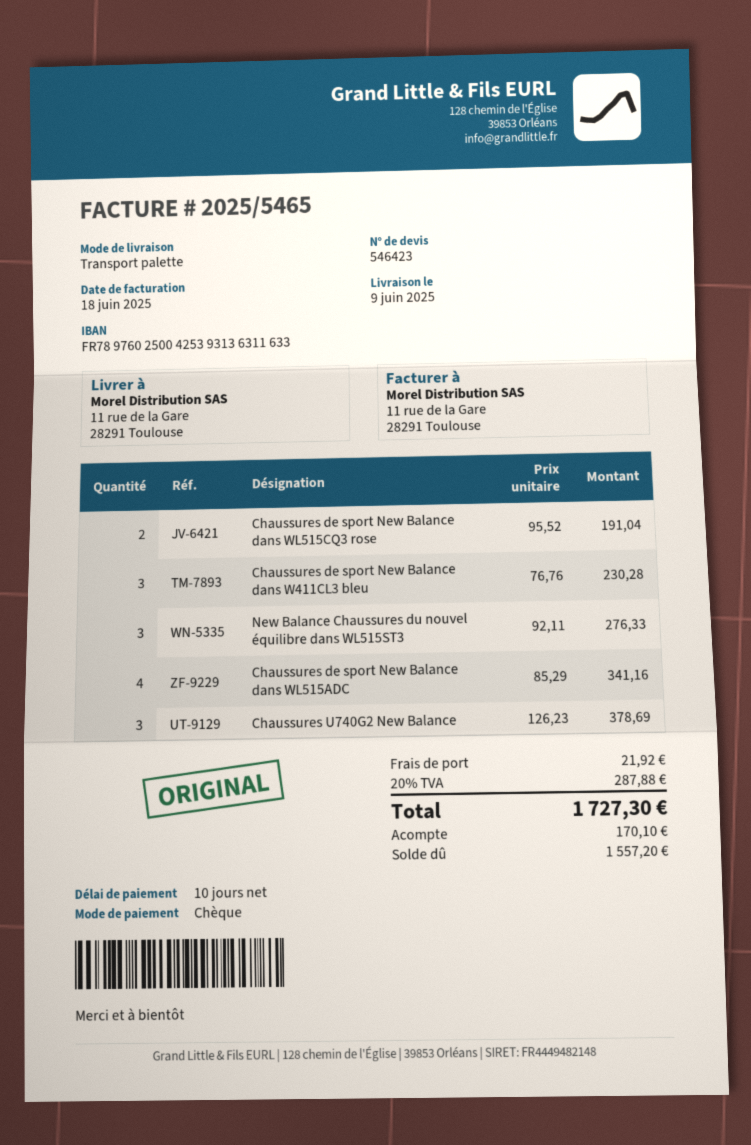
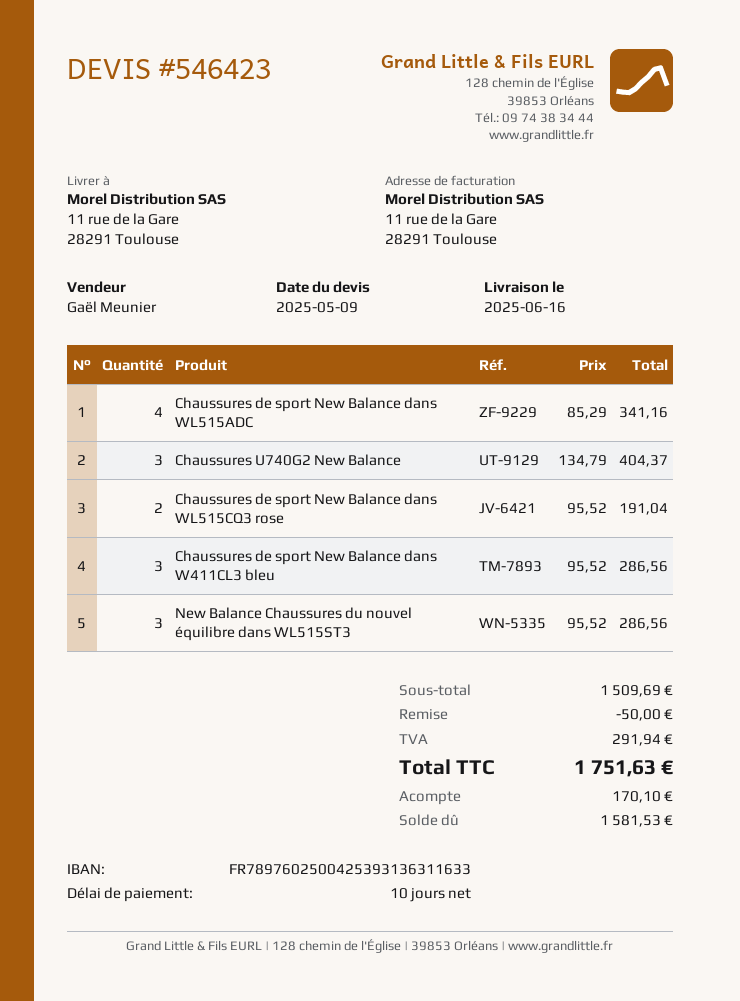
delivery date: 2025-06-09 -> 2025-06-16
Chaussures de sport New Balance dans W411CL3 bleu: 3 x 76.76 = 230.28 -> 3 x 95.52 = 286.56
New Balance Chaussures du nouvel équilibre dans WL515ST3: 3 x 92.11 = 276.33 -> 3 x 95.52 = 286.56
Chaussures U740G2 New Balance: 3 x 126.23 = 378.69 -> 3 x 134.79 = 404.37
discount: none -> 50.00
shipping: 21.92 -> none
tax: 287.88 -> 291.94
total: 1727.30 -> 1751.63
balance: 1557.20 -> 1581.53

